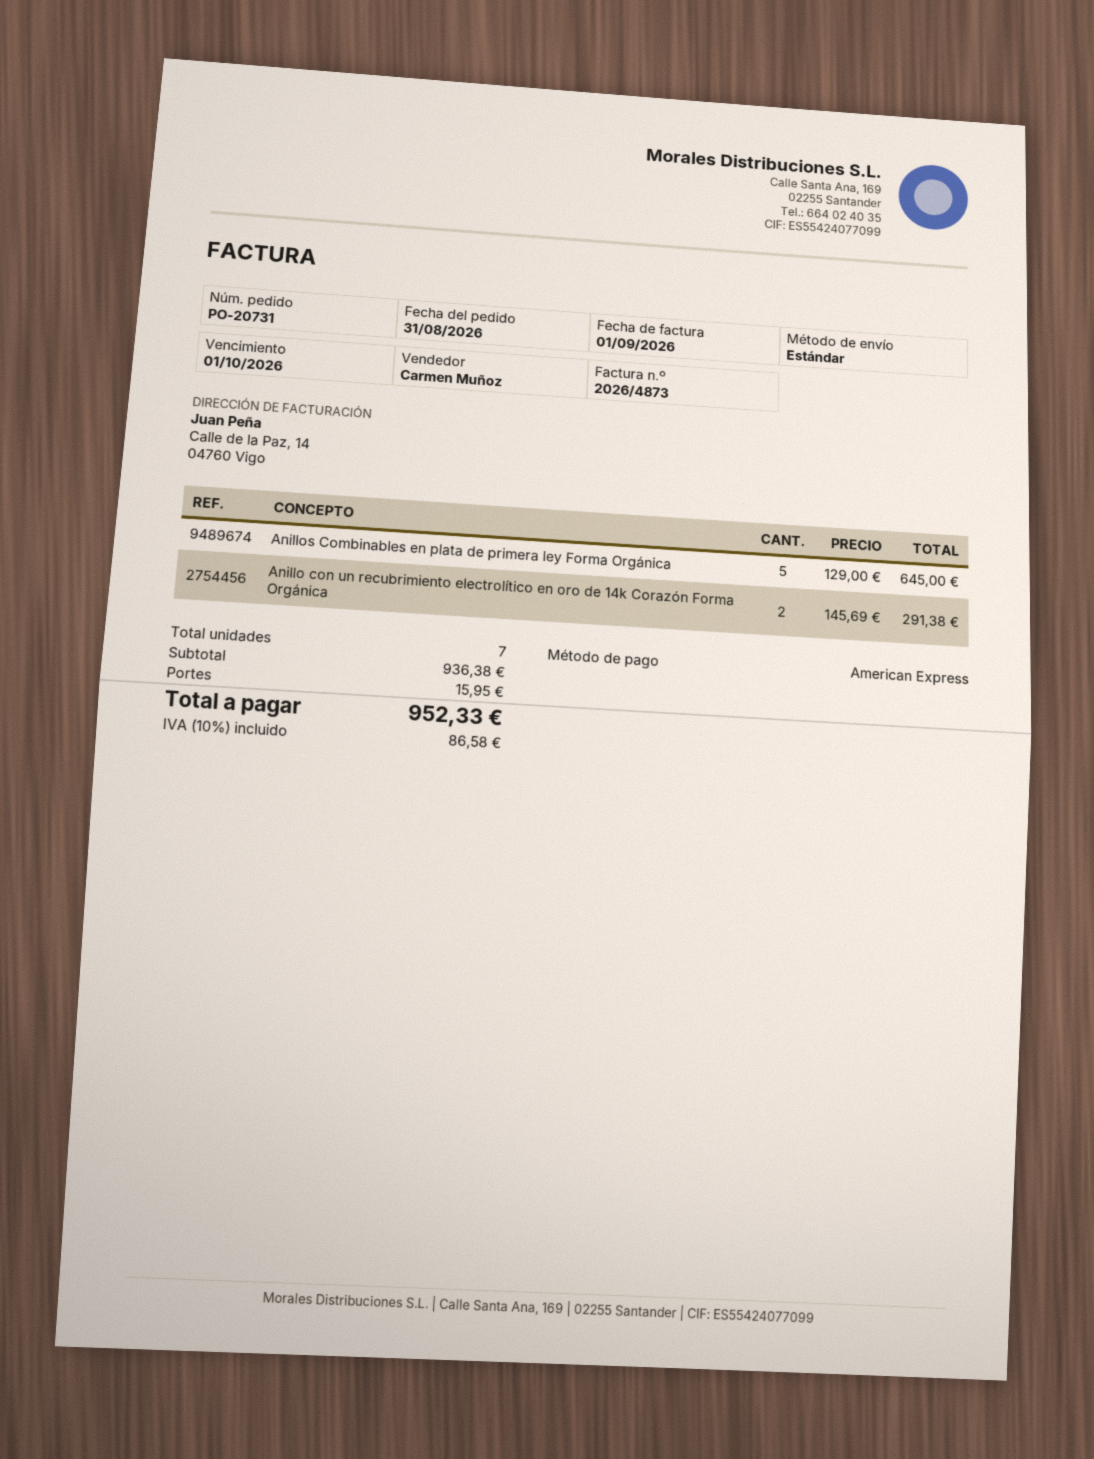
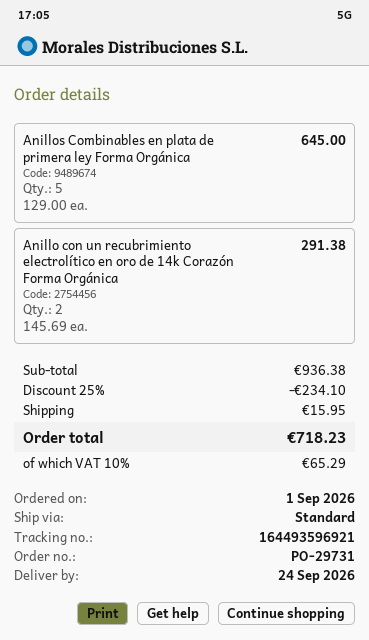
order number: PO-20731 -> PO-29731
order date: 2026-08-31 -> 2026-09-01
discount: none -> 25% = 234.10
tax: 10% = 86.58 -> 10% = 65.29
total: 952.33 -> 718.23

